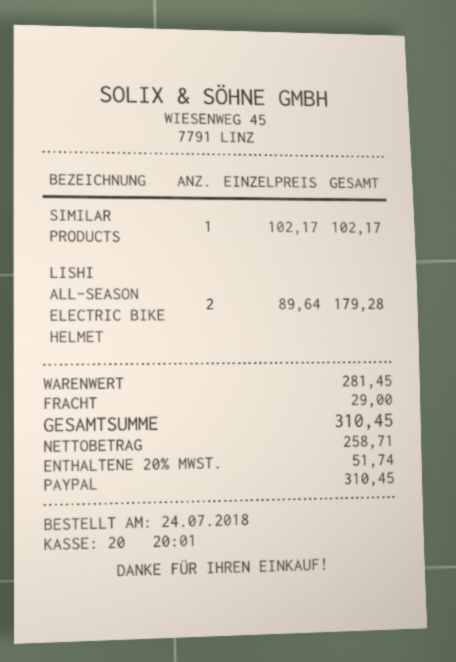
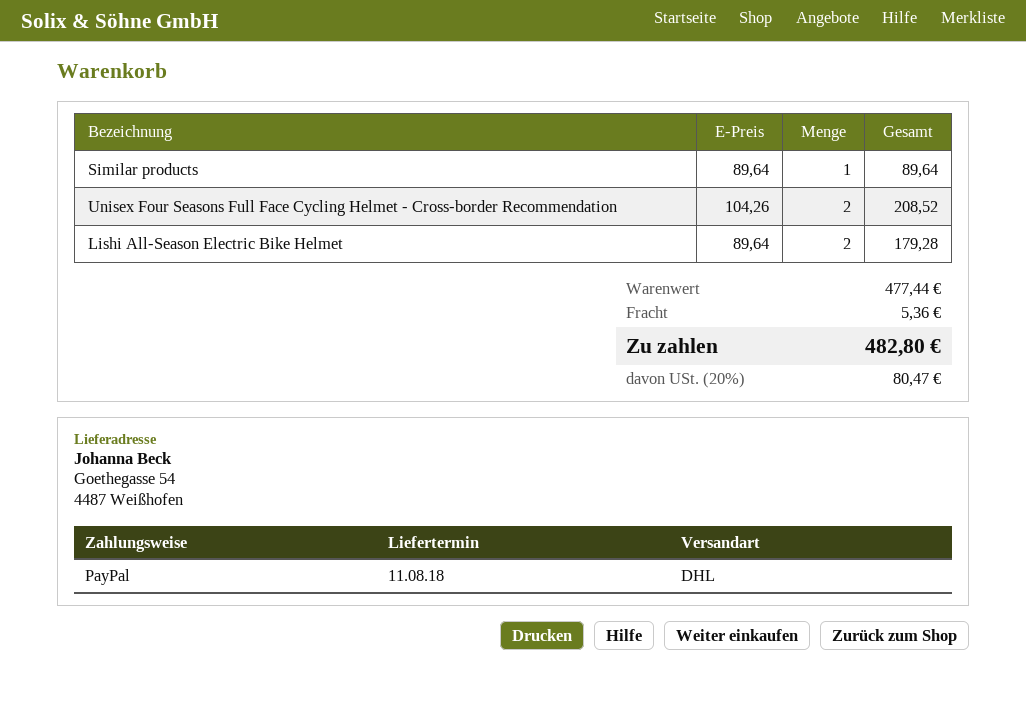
SIMILAR PRODUCTS: 1 x 102.17 = 102.17 -> 1 x 89.64 = 89.64
Unisex Four Seasons Full Face Cycling Helmet - Cross-border Recommendation: none -> 2 x 104.26 = 208.52
subtotal: 281.45 -> 477.44
shipping: 29.00 -> 5.36
tax: 20% = 51.74 -> 20% = 80.47
total: 310.45 -> 482.80

